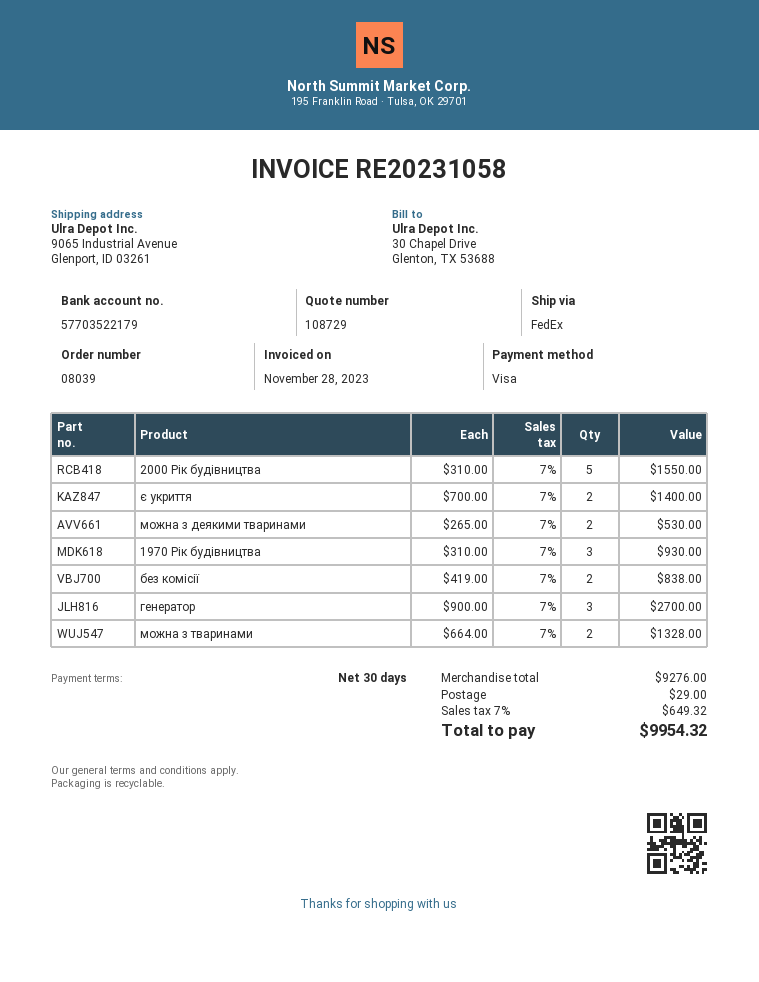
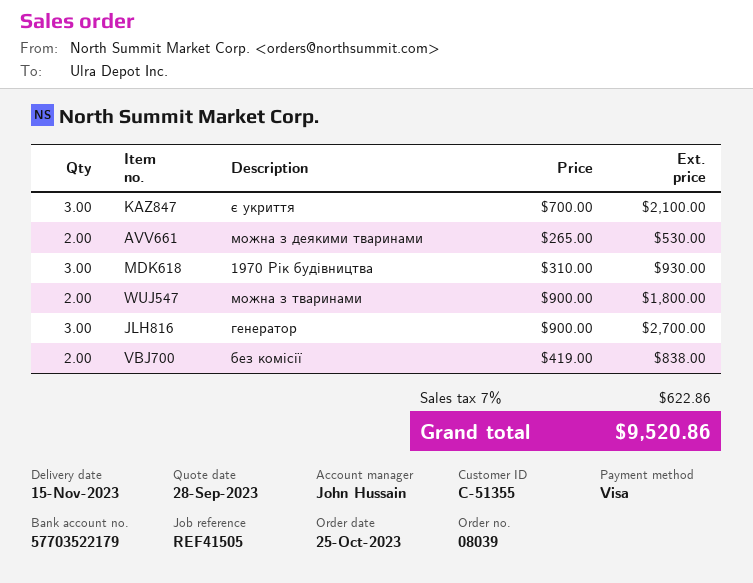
2000 Рік будівництва: 5 x 310.00 = 1550.00 -> none
є укриття: 2 x 700.00 = 1400.00 -> 3 x 700.00 = 2100.00
можна з тваринами: 2 x 664.00 = 1328.00 -> 2 x 900.00 = 1800.00
shipping: 29.00 -> none
tax: 7% = 649.32 -> 7% = 622.86
total: 9954.32 -> 9520.86

